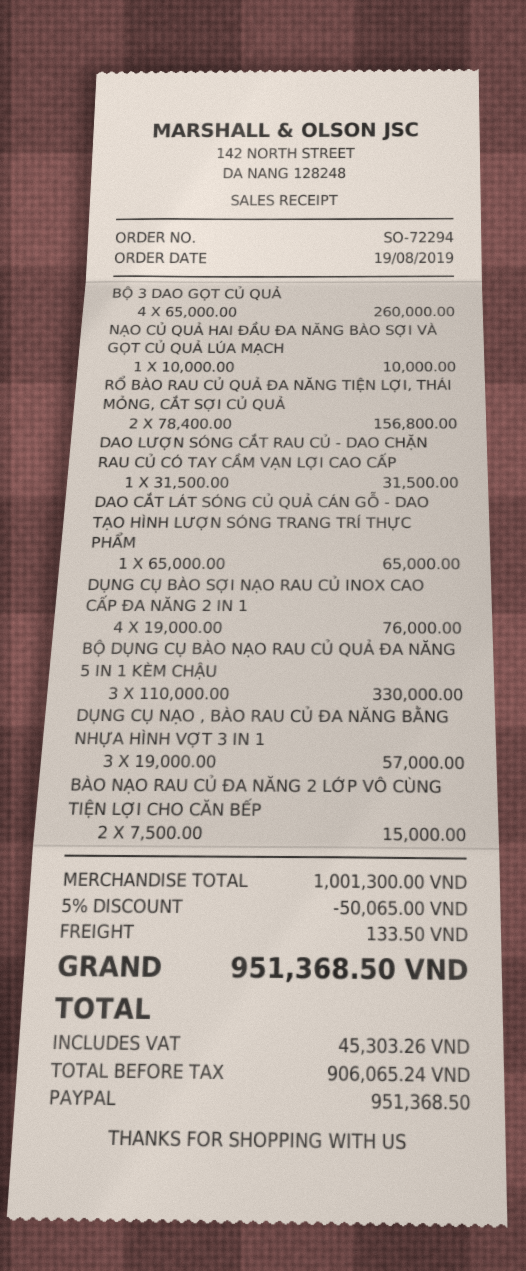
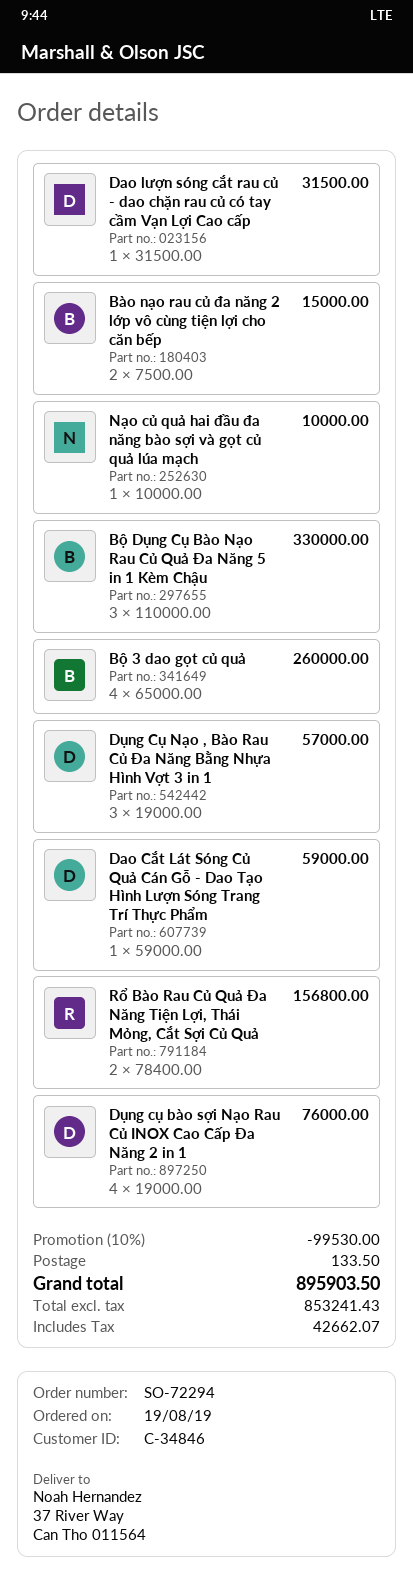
DAO CẮT LÁT SÓNG CỦ QUẢ CÁN GỖ - DAO TẠO HÌNH LƯỢN SÓNG TRANG TRÍ THỰC PHẨM: 1 x 65000.00 = 65000.00 -> 1 x 59000.00 = 59000.00
discount: 5% = 50065.00 -> 10% = 99530.00
net: 906065.24 -> 853241.43
tax: 45303.26 -> 42662.07
total: 951368.50 -> 895903.50

